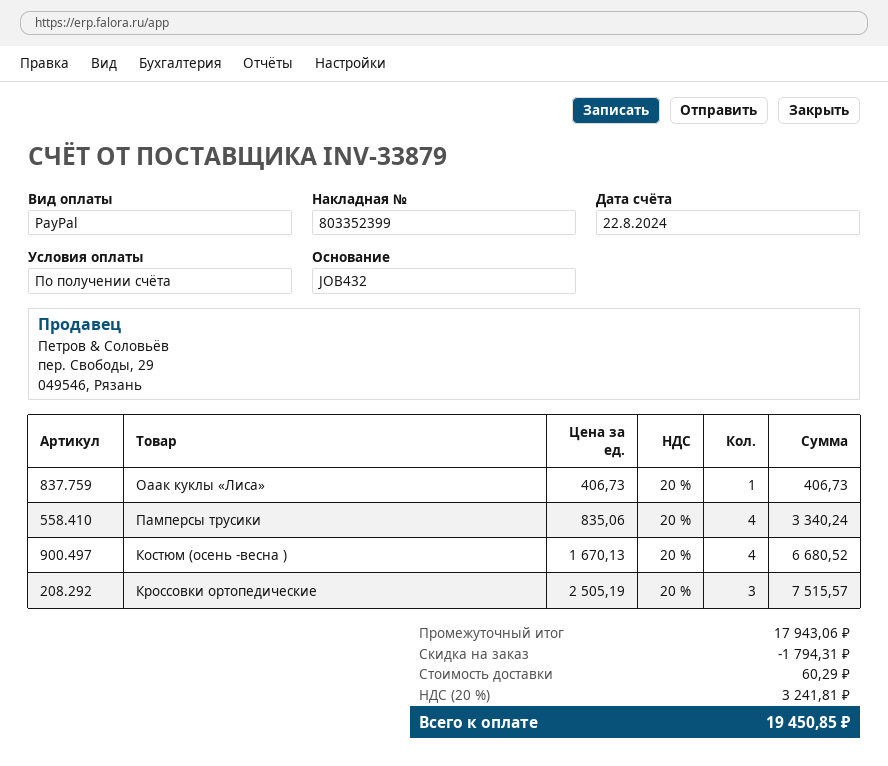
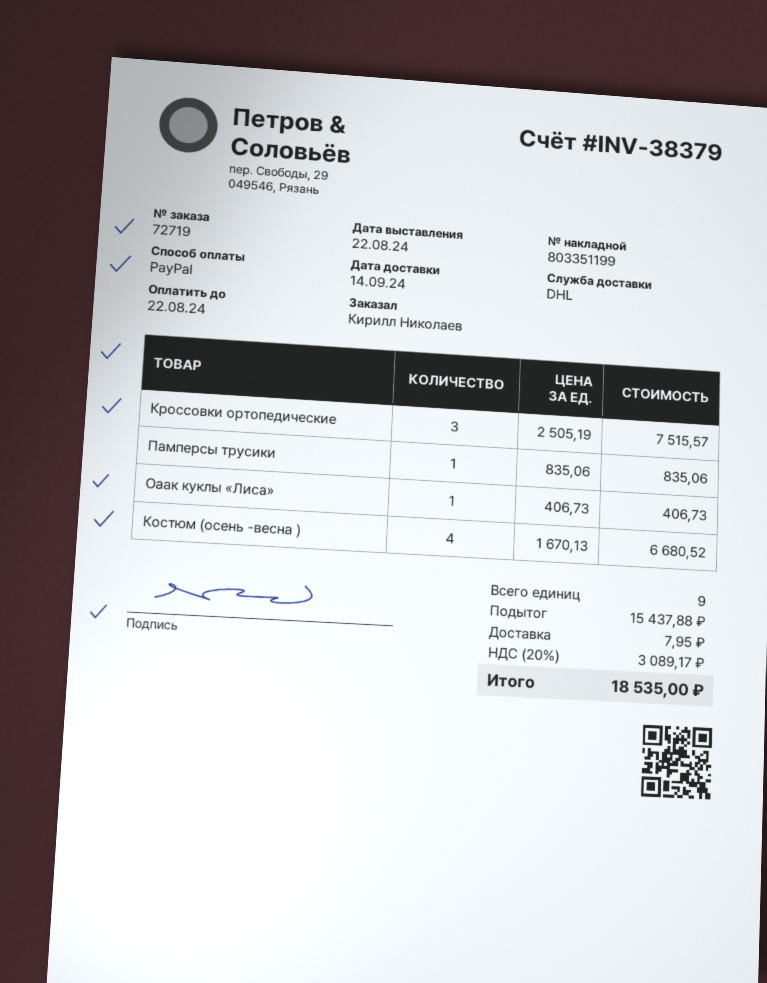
delivery note number: 803352399 -> 803351199
invoice number: INV-33879 -> INV-38379
Памперсы трусики: 4 x 835.06 = 3340.24 -> 1 x 835.06 = 835.06
subtotal: 17943.06 -> 15437.88
discount: 1794.31 -> none
shipping: 60.29 -> 7.95
tax: 20% = 3241.81 -> 20% = 3089.17
total: 19450.85 -> 18535.00

